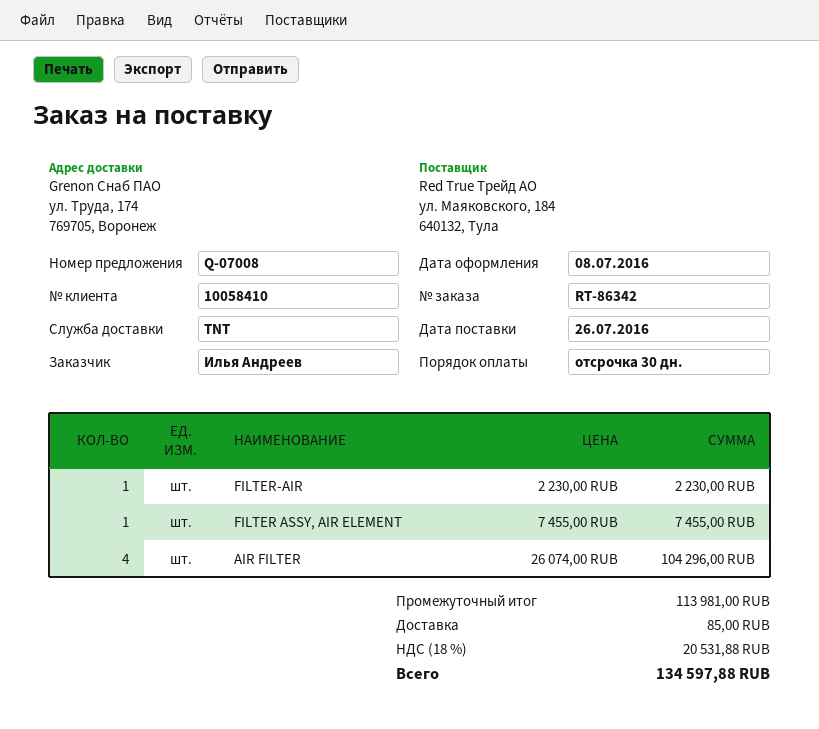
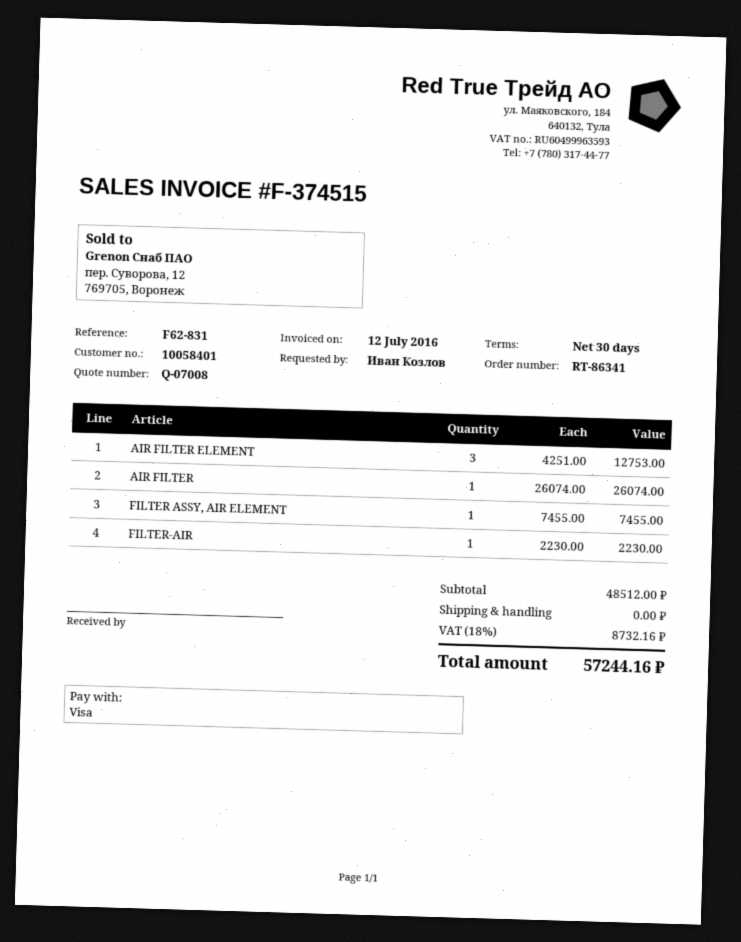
order number: RT-86342 -> RT-86341
customer number: 10058410 -> 10058401
ordered by: Илья Андреев -> Иван Козлов
AIR FILTER: 4 x 26074.00 = 104296.00 -> 1 x 26074.00 = 26074.00
AIR FILTER ELEMENT: none -> 3 x 4251.00 = 12753.00
subtotal: 113981.00 -> 48512.00
shipping: 85.00 -> 0.00
tax: 18% = 20531.88 -> 18% = 8732.16
total: 134597.88 -> 57244.16

